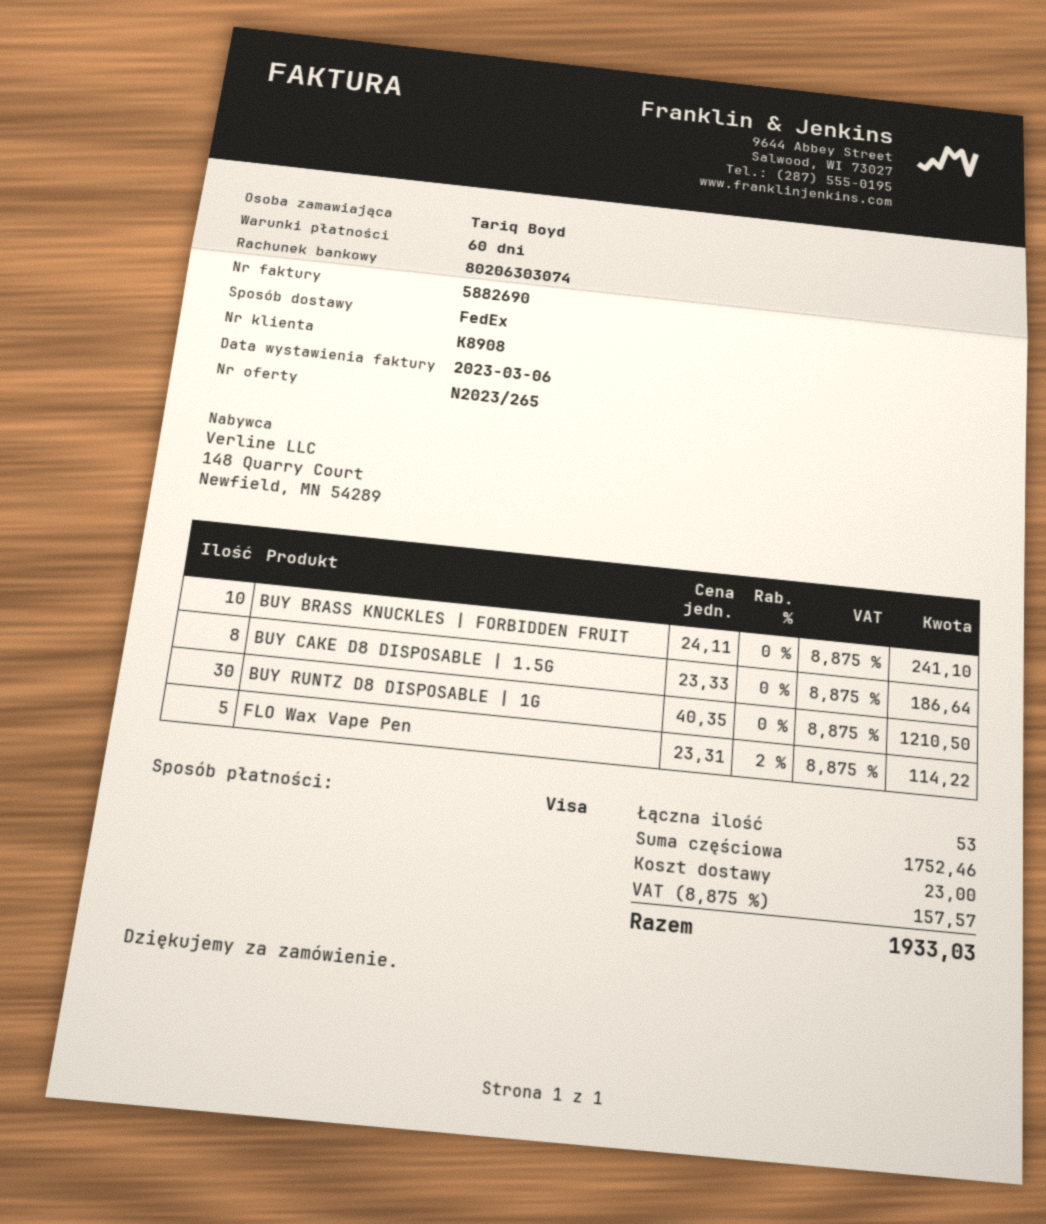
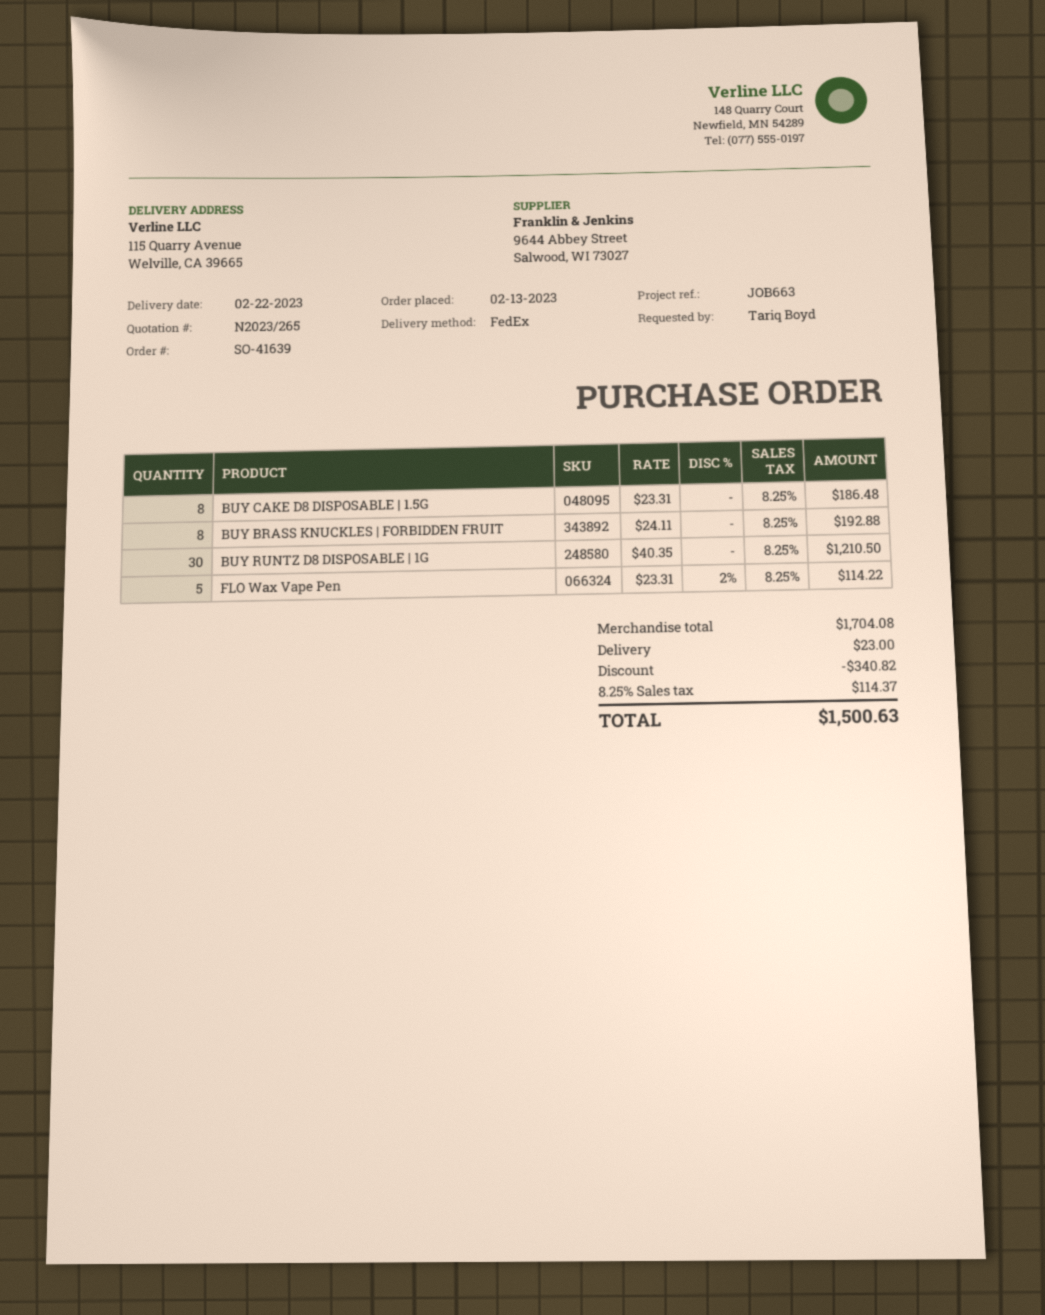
BUY BRASS KNUCKLES | FORBIDDEN FRUIT: 10 x 24.11 = 241.10 -> 8 x 24.11 = 192.88
BUY CAKE D8 DISPOSABLE | 1.5G: 8 x 23.33 = 186.64 -> 8 x 23.31 = 186.48
subtotal: 1752.46 -> 1704.08
discount: none -> 340.82
tax: 8.875% = 157.57 -> 8.25% = 114.37
total: 1933.03 -> 1500.63

